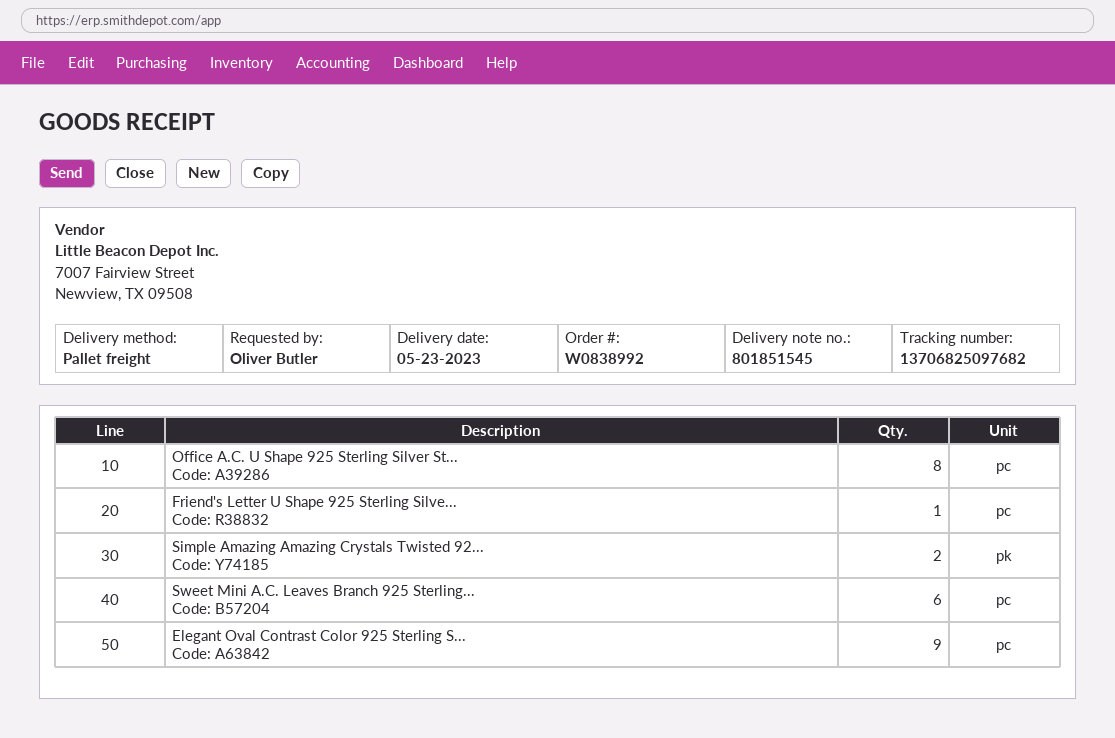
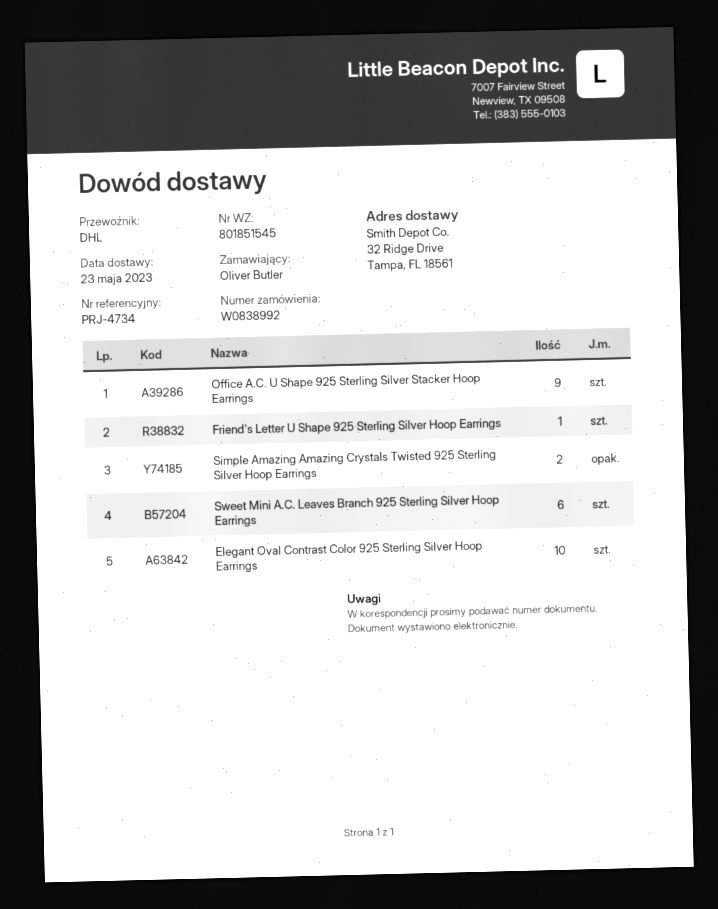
shipping method: pallet freight -> DHL
Office A.C. U Shape 925 Sterling Silver St...: 8 -> 9
Elegant Oval Contrast Color 925 Sterling S...: 9 -> 10

